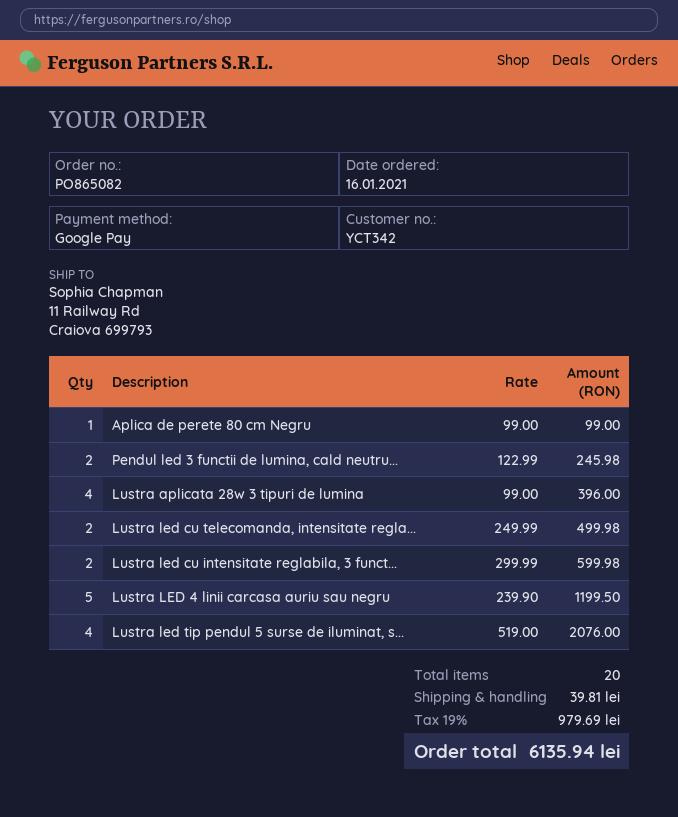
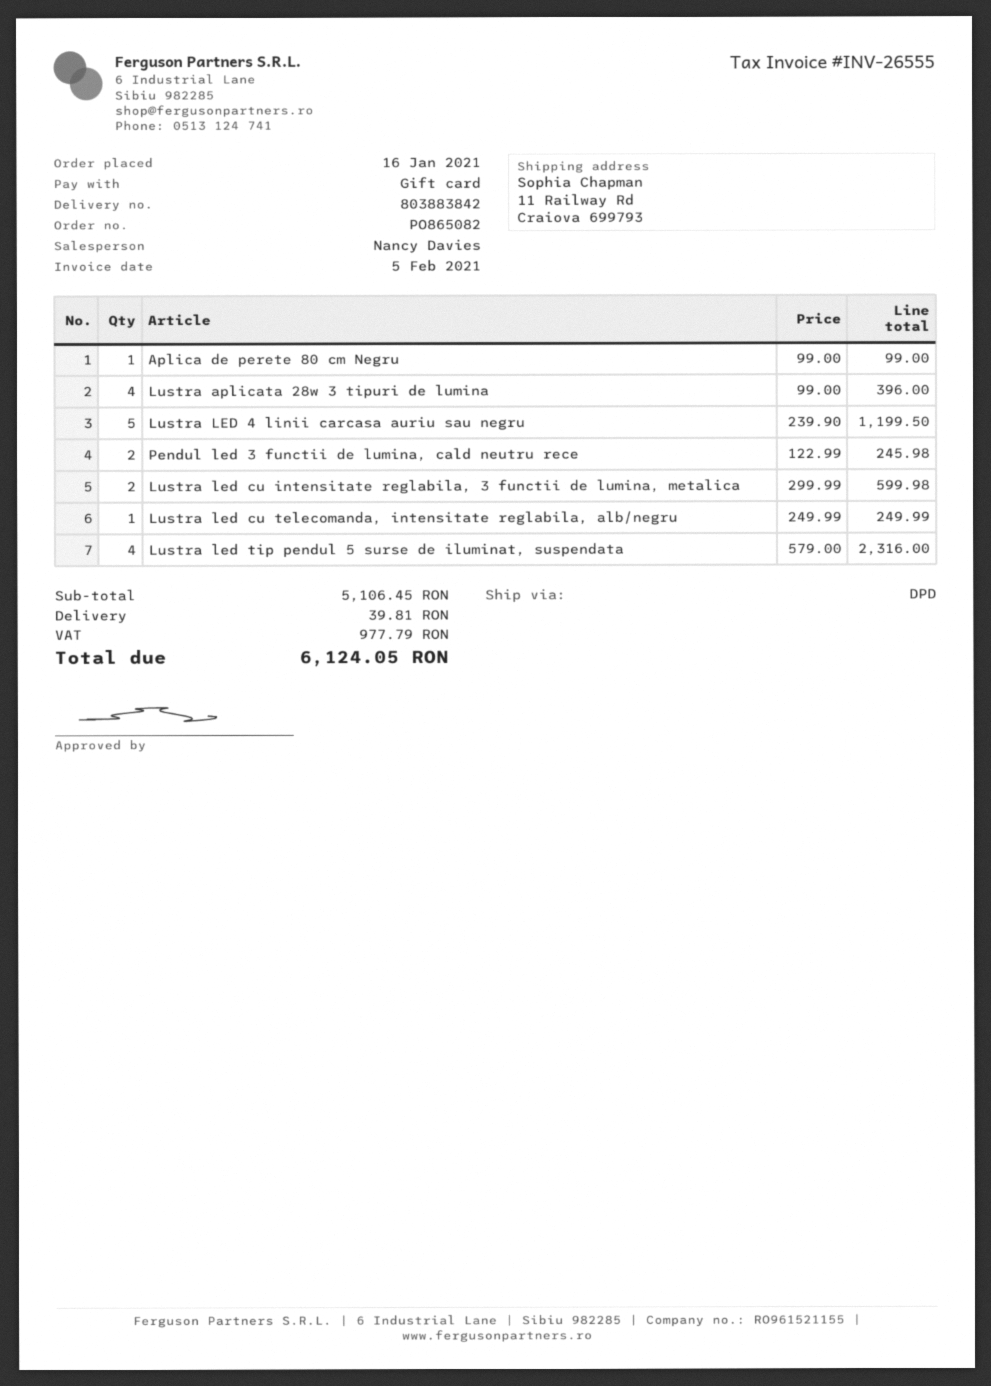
payment method: Google Pay -> gift card
Lustra led cu telecomanda, intensitate regla...: 2 x 249.99 = 499.98 -> 1 x 249.99 = 249.99
Lustra led tip pendul 5 surse de iluminat, s...: 4 x 519.00 = 2076.00 -> 4 x 579.00 = 2316.00
tax: 979.69 -> 977.79
total: 6135.94 -> 6124.05

